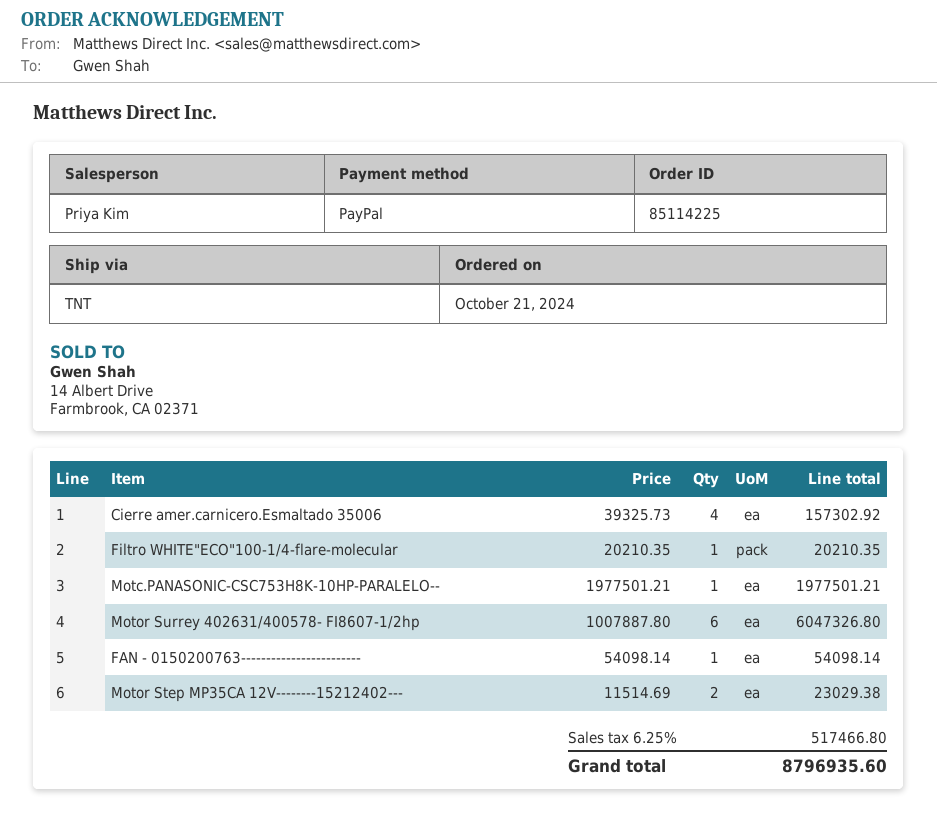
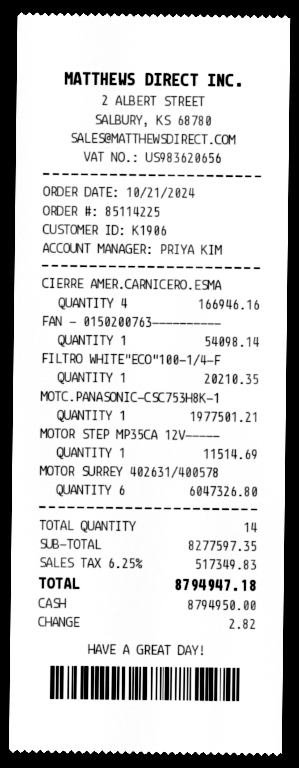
payment method: PayPal -> cash
Cierre amer.carnicero.Esmaltado 35006: 4 for 157302.92 -> 4 for 166946.16
Motor Step MP35CA 12V--------15212402---: 2 for 23029.38 -> 1 for 11514.69
tax: 6.25% = 517466.80 -> 6.25% = 517349.83
total: 8796935.60 -> 8794947.18

